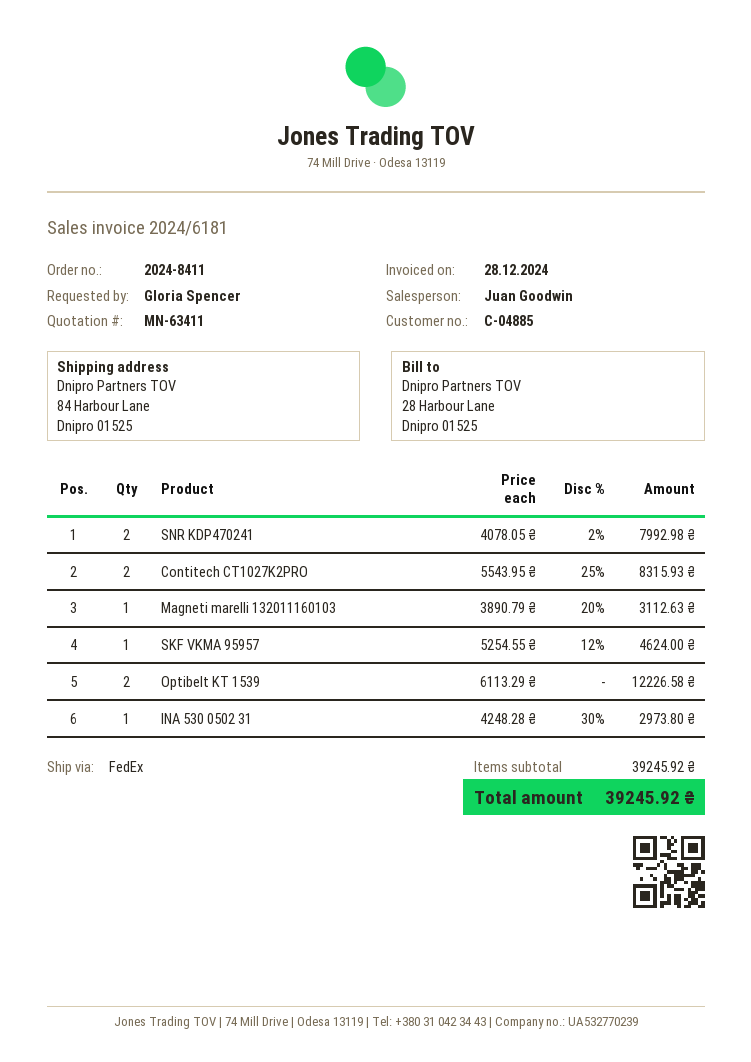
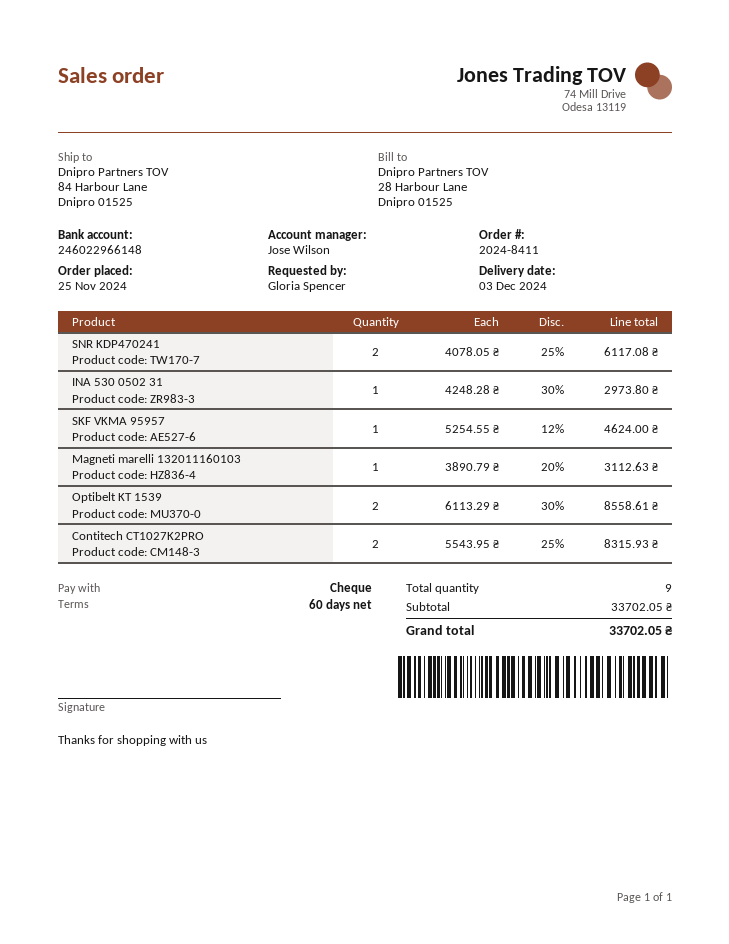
sales rep: Juan Goodwin -> Jose Wilson
SNR KDP470241: 2 x 4078.05 - 2% = 7992.98 -> 2 x 4078.05 - 25% = 6117.08
Optibelt KT 1539: 2 x 6113.29 = 12226.58 -> 2 x 6113.29 - 30% = 8558.61
subtotal: 39245.92 -> 33702.05
total: 39245.92 -> 33702.05

